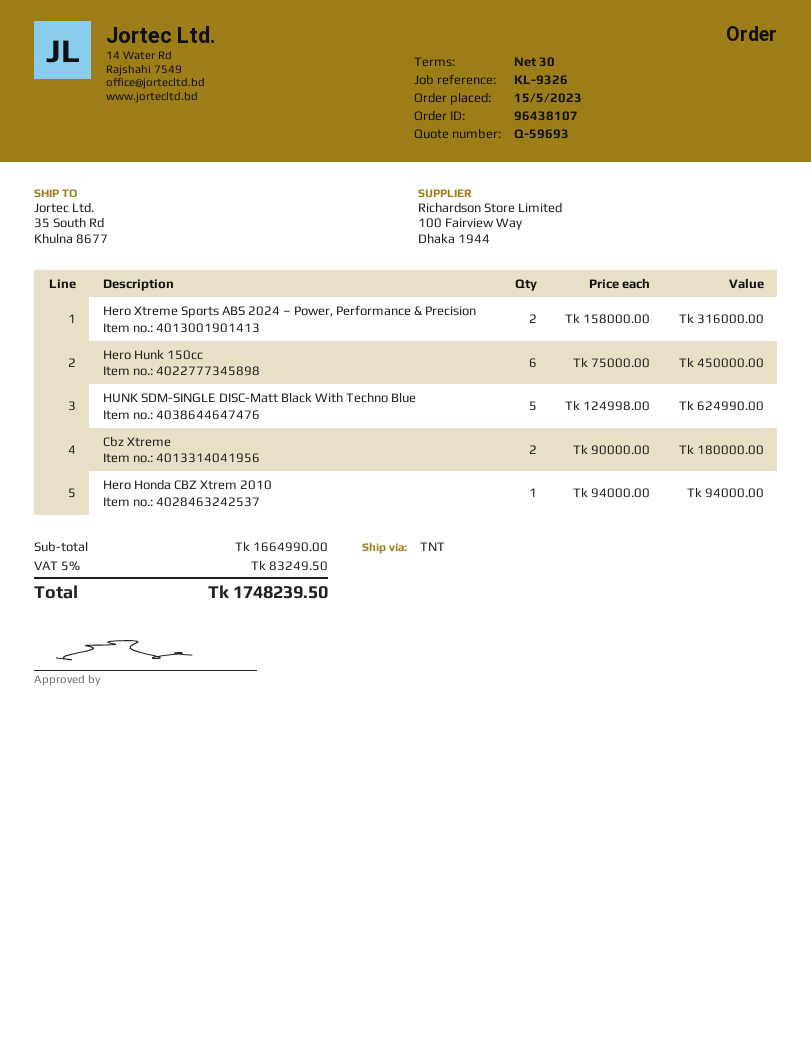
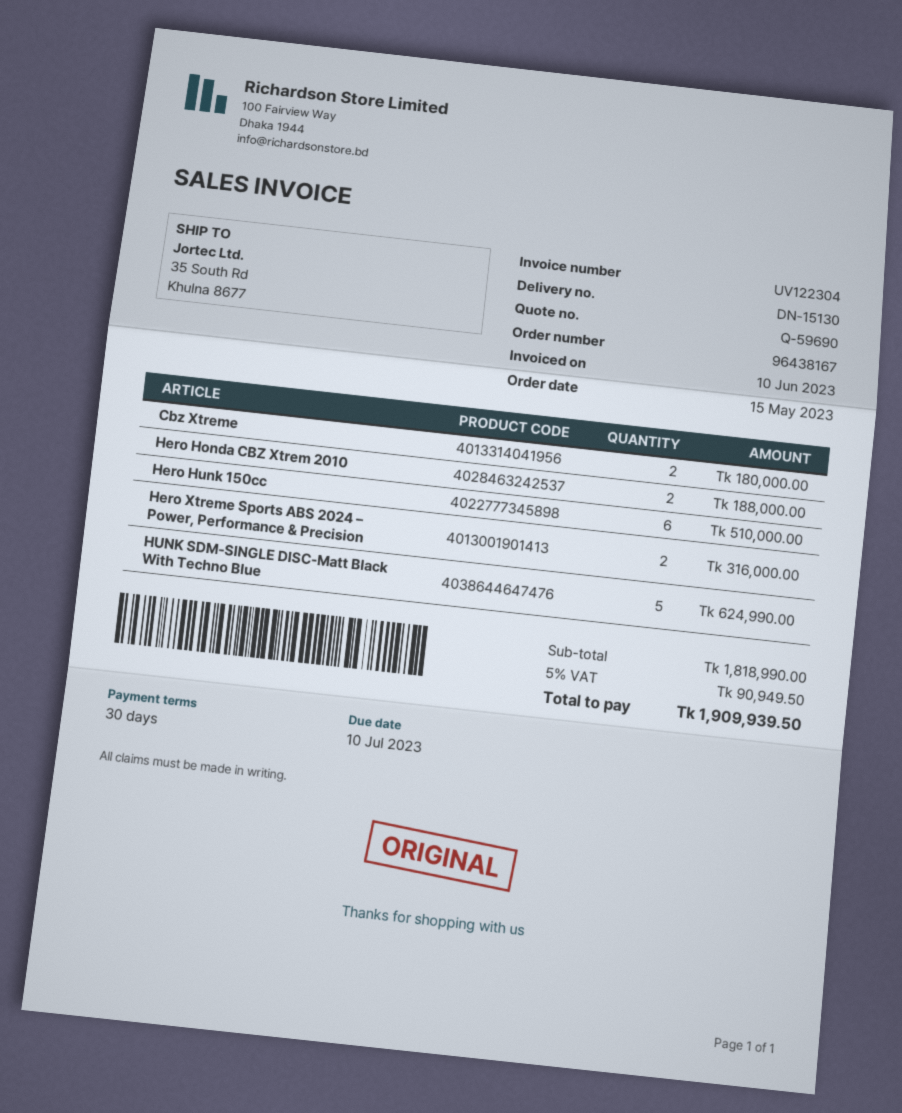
quote number: Q-59693 -> Q-59690
order number: 96438107 -> 96438167
Hero Hunk 150cc: 6 for 450000.00 -> 6 for 510000.00
Hero Honda CBZ Xtrem 2010: 1 for 94000.00 -> 2 for 188000.00
subtotal: 1664990.00 -> 1818990.00
tax: 5% = 83249.50 -> 5% = 90949.50
total: 1748239.50 -> 1909939.50

